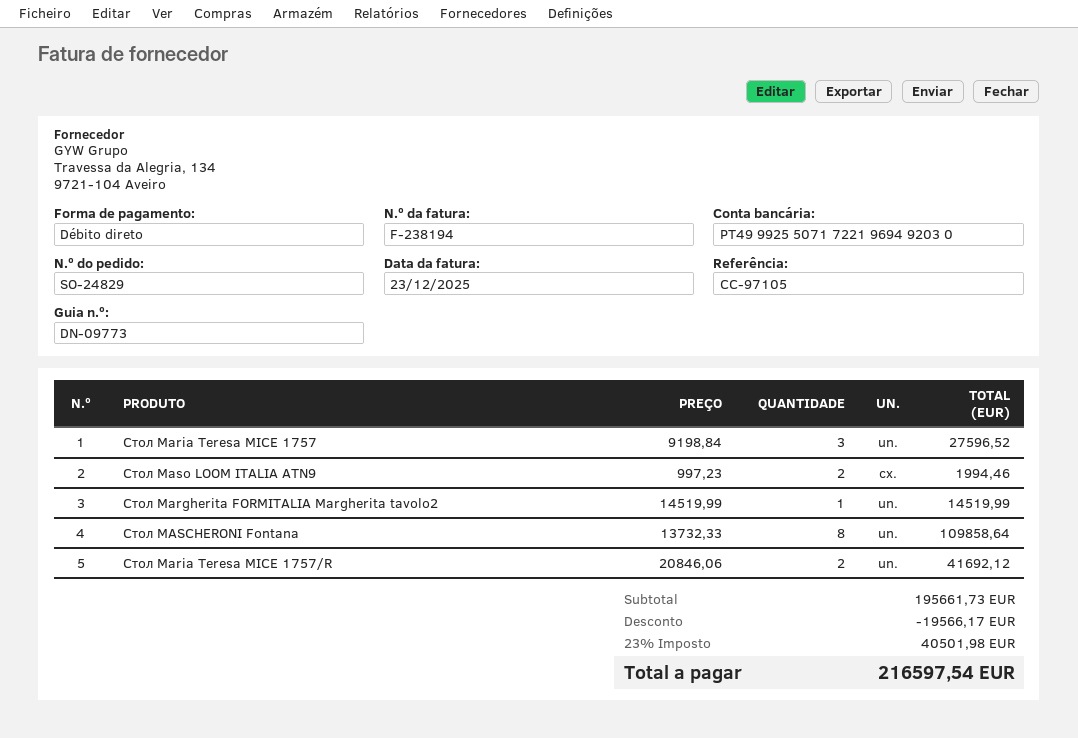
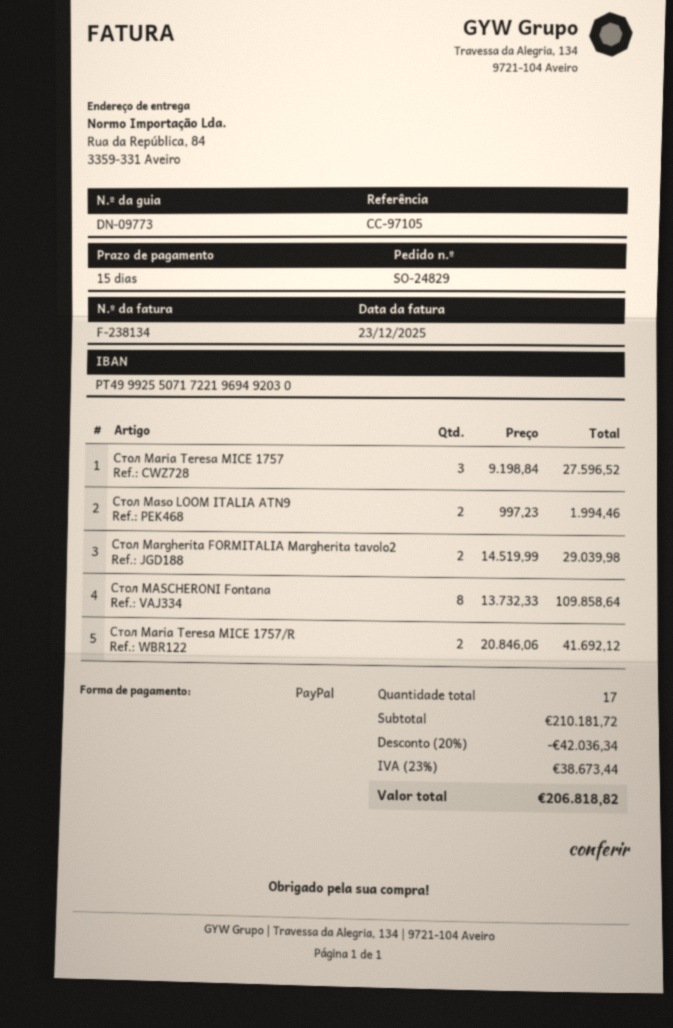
invoice number: F-238194 -> F-238134
payment method: direct debit -> PayPal
Стол Margherita FORMITALIA Margherita tavolo2: 1 x 14519.99 = 14519.99 -> 2 x 14519.99 = 29039.98
subtotal: 195661.73 -> 210181.72
discount: 19566.17 -> 42036.34
tax: 23% = 40501.98 -> 23% = 38673.44
total: 216597.54 -> 206818.82

